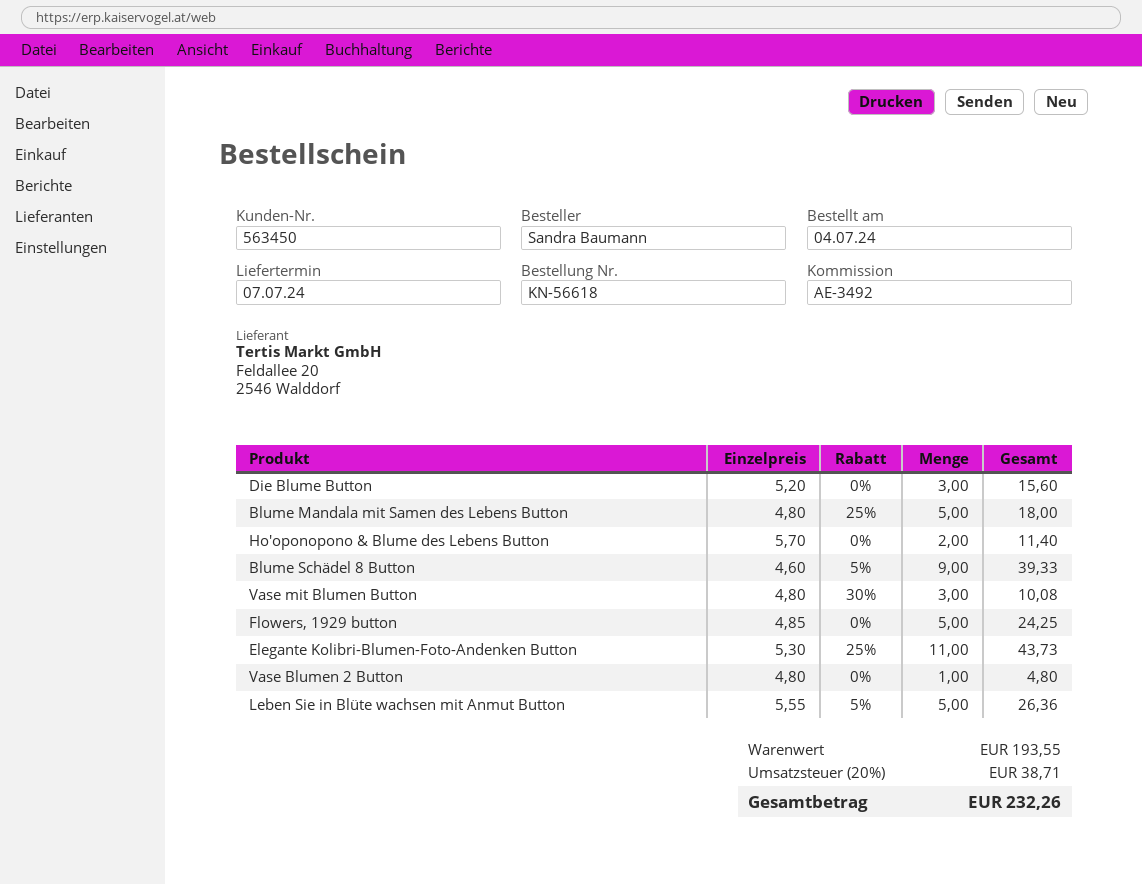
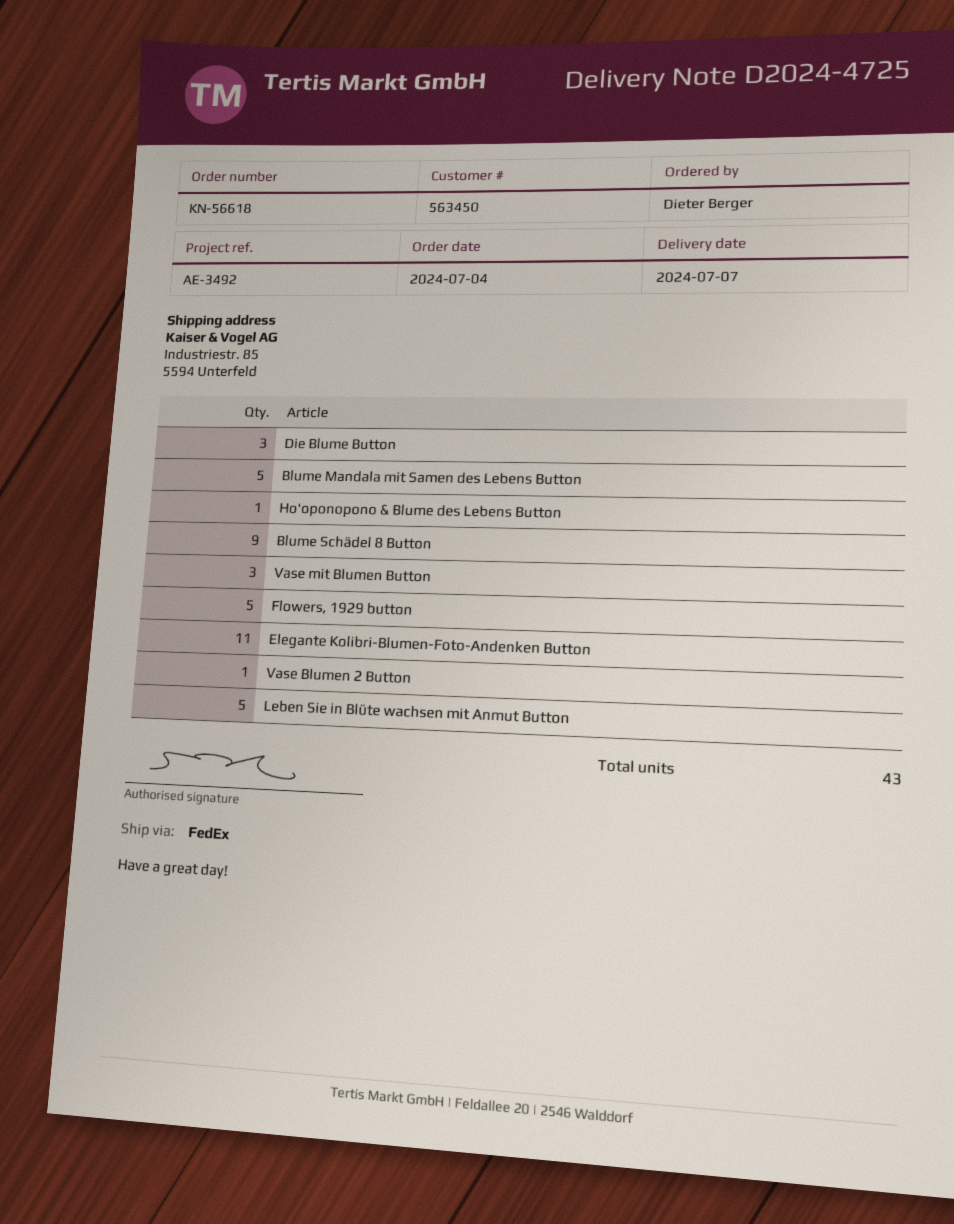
ordered by: Sandra Baumann -> Dieter Berger
Ho'oponopono & Blume des Lebens Button: 2 -> 1

